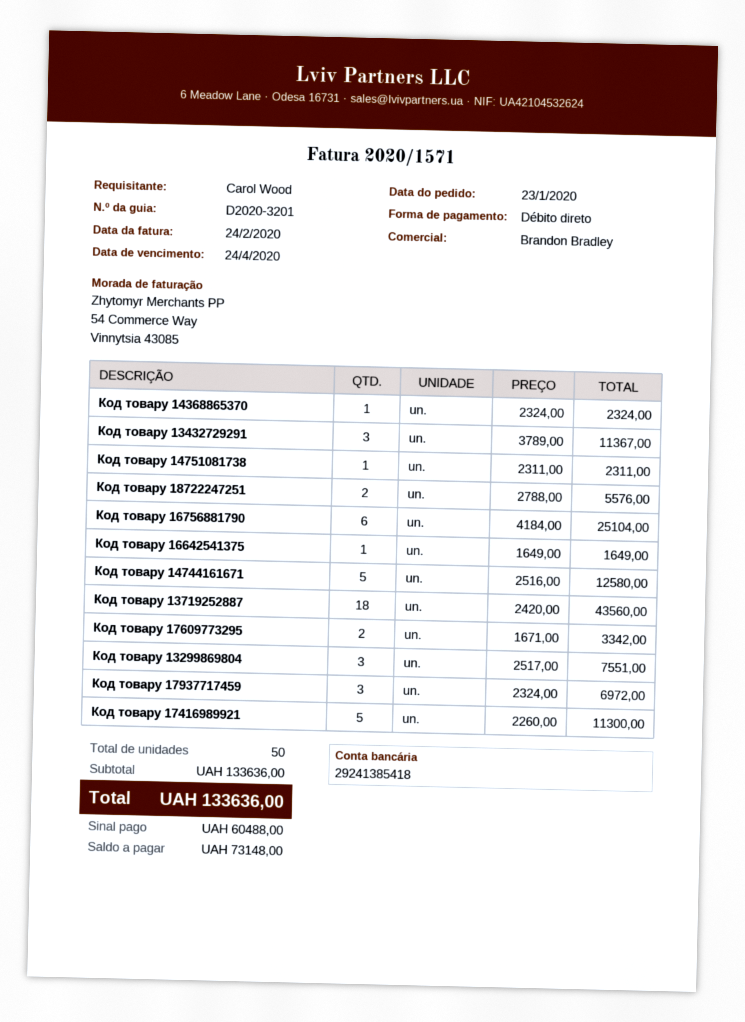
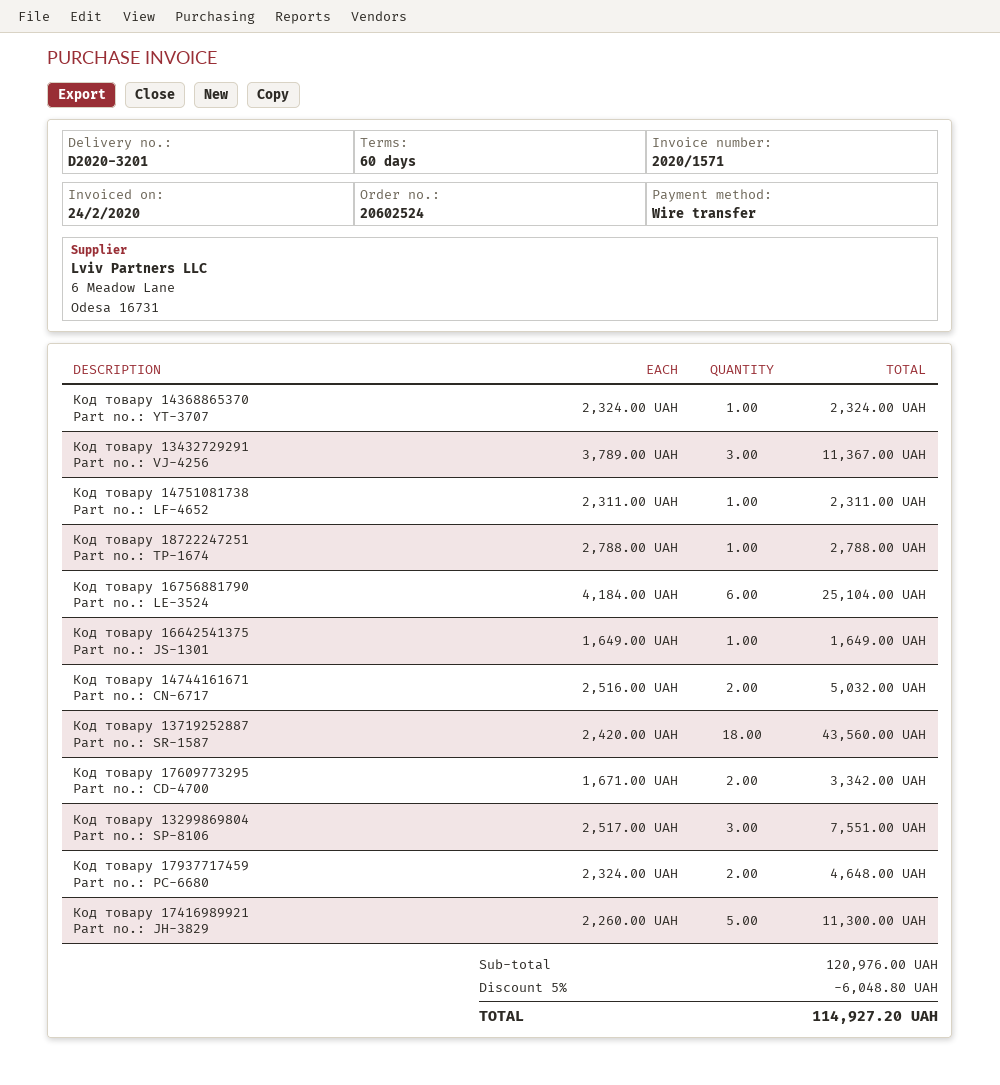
payment method: direct debit -> bank transfer
Код товару 18722247251: 2 x 2788.00 = 5576.00 -> 1 x 2788.00 = 2788.00
Код товару 14744161671: 5 x 2516.00 = 12580.00 -> 2 x 2516.00 = 5032.00
Код товару 17937717459: 3 x 2324.00 = 6972.00 -> 2 x 2324.00 = 4648.00
subtotal: 133636.00 -> 120976.00
discount: none -> 5% = 6048.80
total: 133636.00 -> 114927.20

